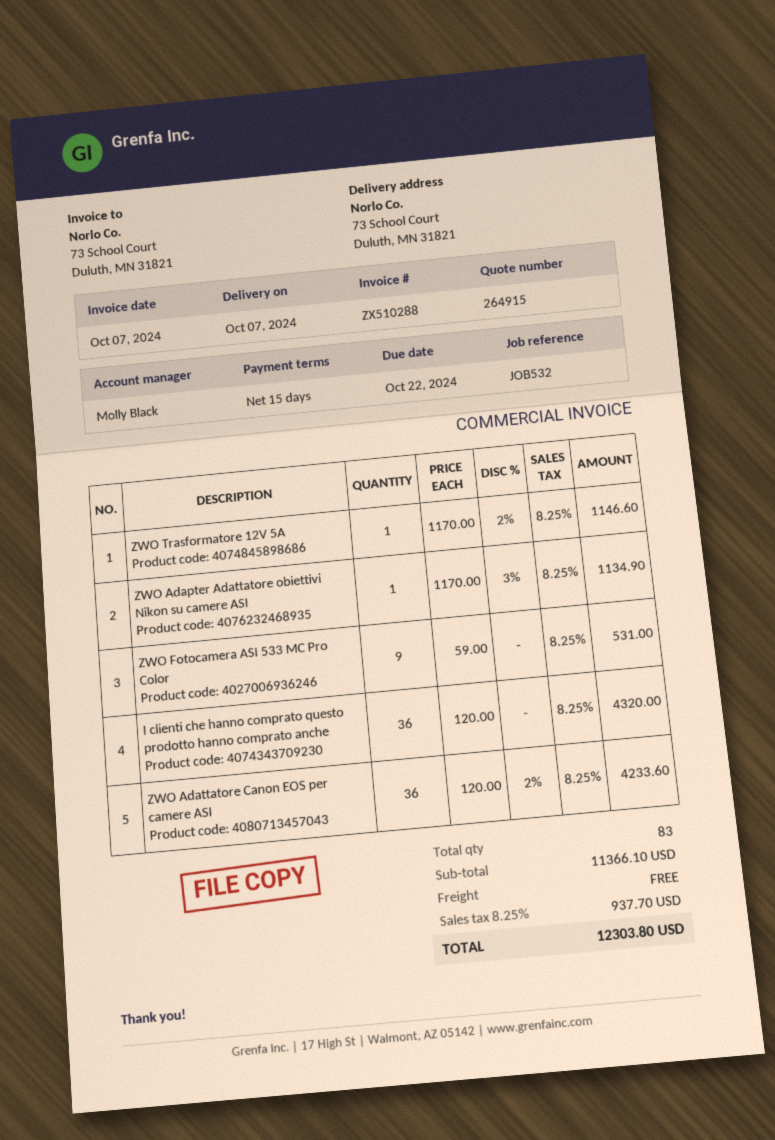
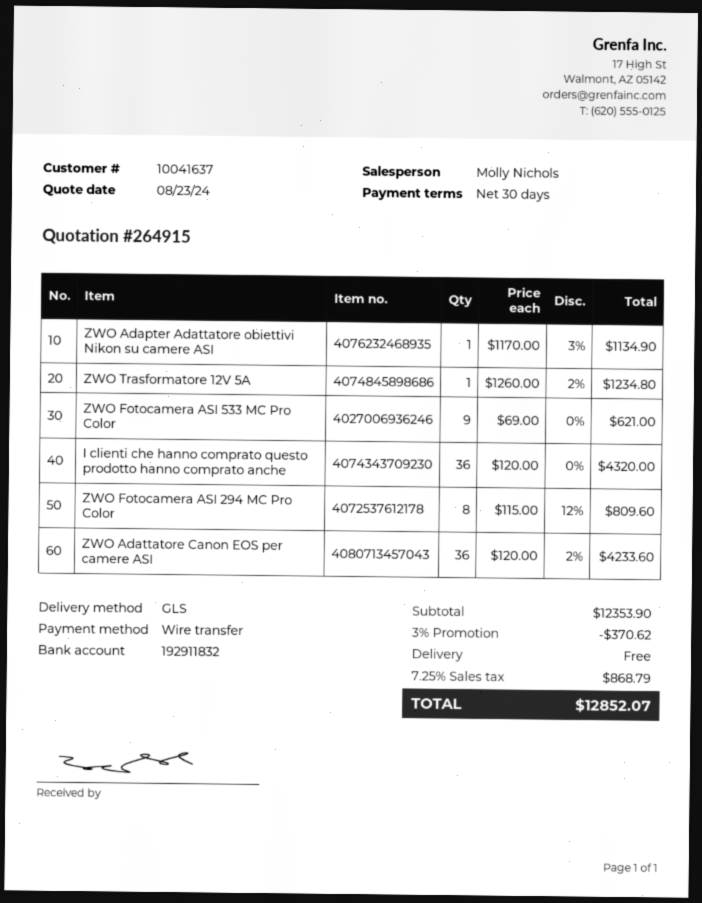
payment terms: 15 days -> 30 days
sales rep: Molly Black -> Molly Nichols
ZWO Trasformatore 12V 5A: 1 x 1170.00 - 2% = 1146.60 -> 1 x 1260.00 - 2% = 1234.80
ZWO Fotocamera ASI 533 MC Pro Color: 9 x 59.00 = 531.00 -> 9 x 69.00 = 621.00
ZWO Fotocamera ASI 294 MC Pro Color: none -> 8 x 115.00 - 12% = 809.60
subtotal: 11366.10 -> 12353.90
discount: none -> 3% = 370.62
tax: 8.25% = 937.70 -> 7.25% = 868.79
total: 12303.80 -> 12852.07

